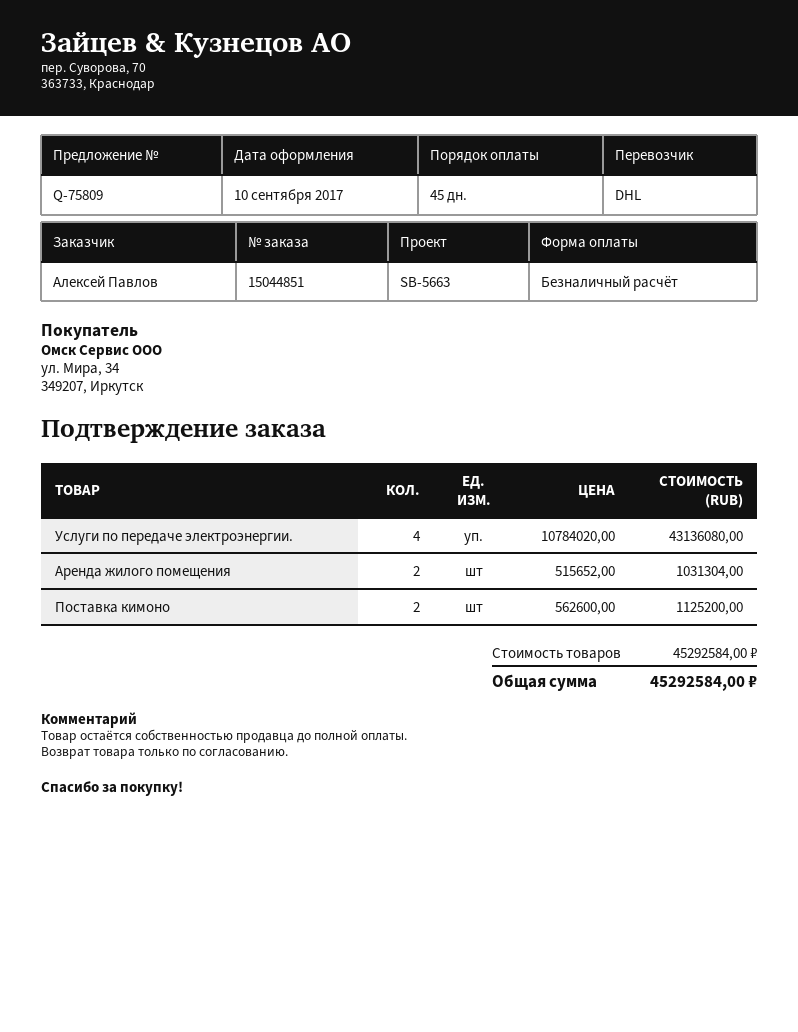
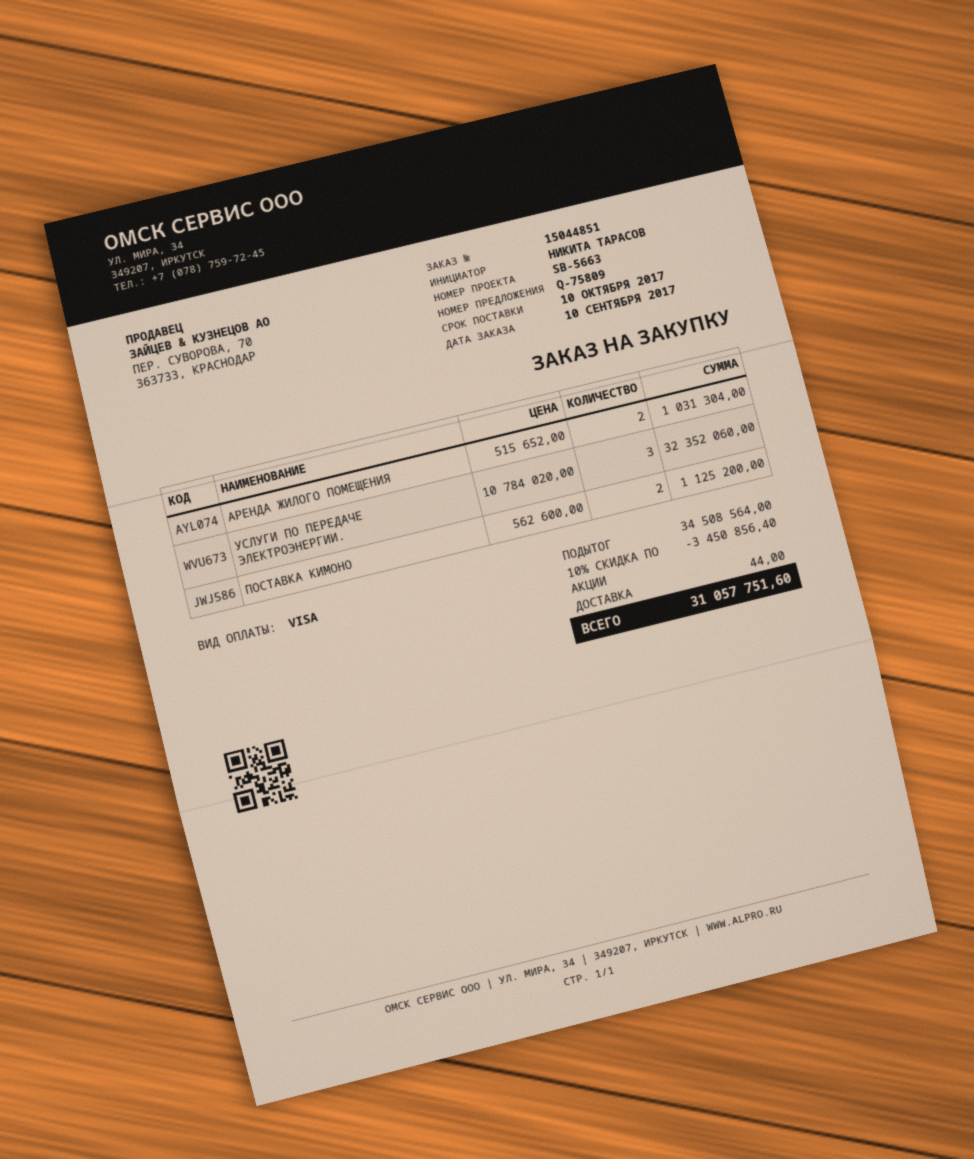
ordered by: Алексей Павлов -> НИКИТА ТАРАСОВ
payment method: bank transfer -> Visa
Услуги по передаче электроэнергии.: 4 x 10784020.00 = 43136080.00 -> 3 x 10784020.00 = 32352060.00
subtotal: 45292584.00 -> 34508564.00
discount: none -> 10% = 3450856.40
shipping: none -> 44.00
total: 45292584.00 -> 31057751.60

